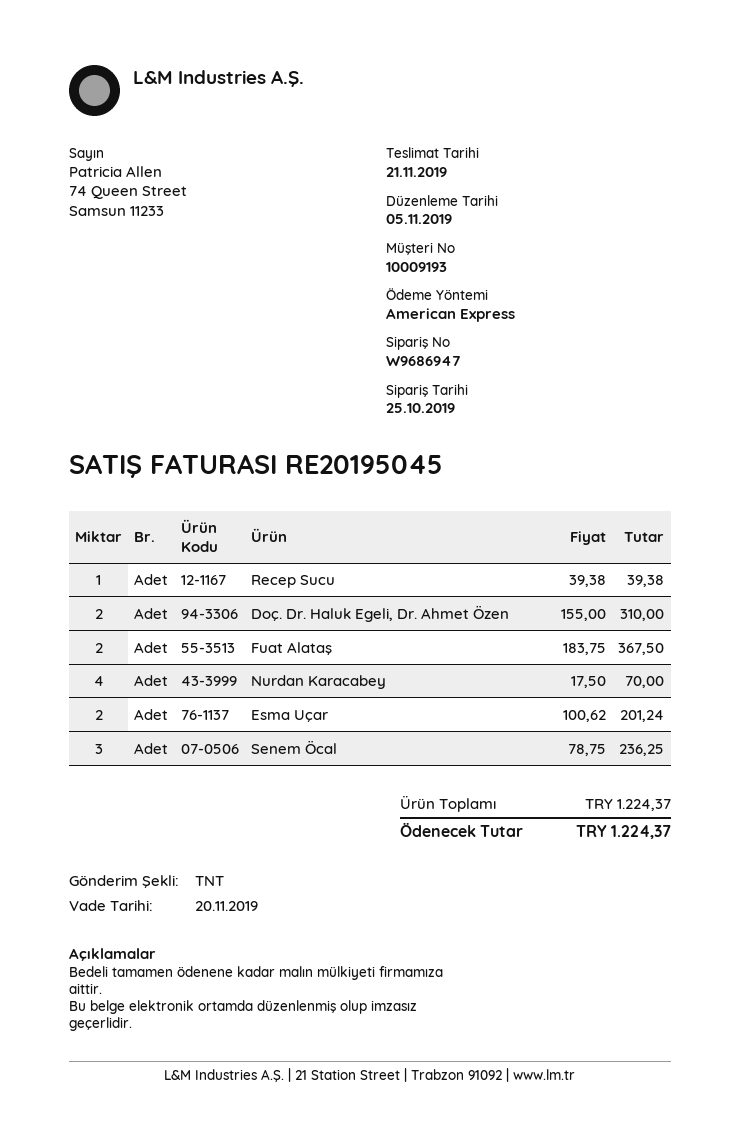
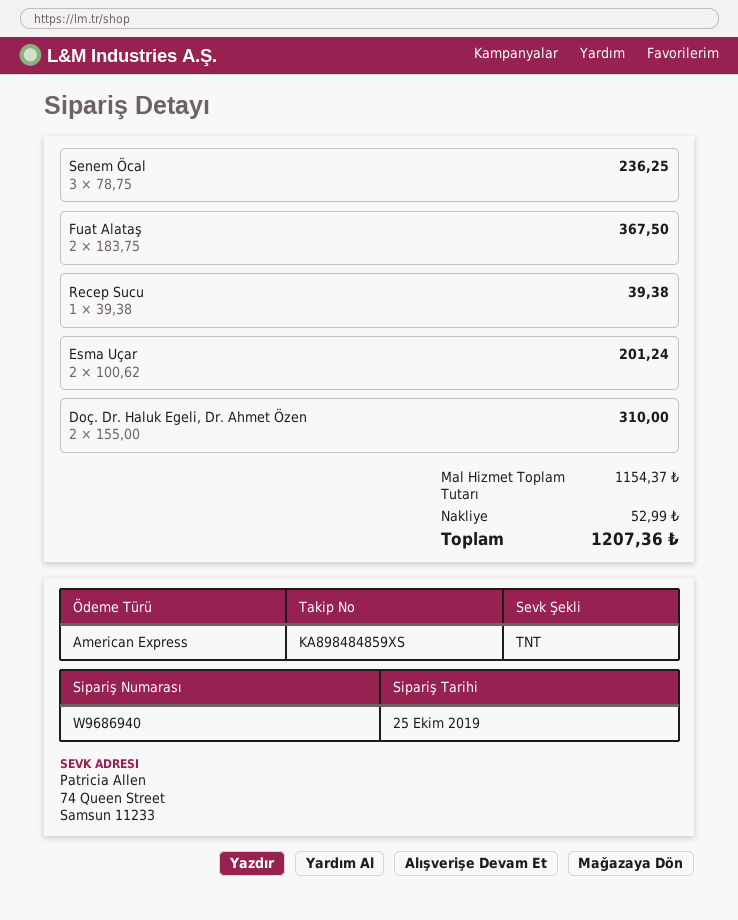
order number: W9686947 -> W9686940
Nurdan Karacabey: 4 x 17.50 = 70.00 -> none
subtotal: 1224.37 -> 1154.37
shipping: none -> 52.99
total: 1224.37 -> 1207.36

